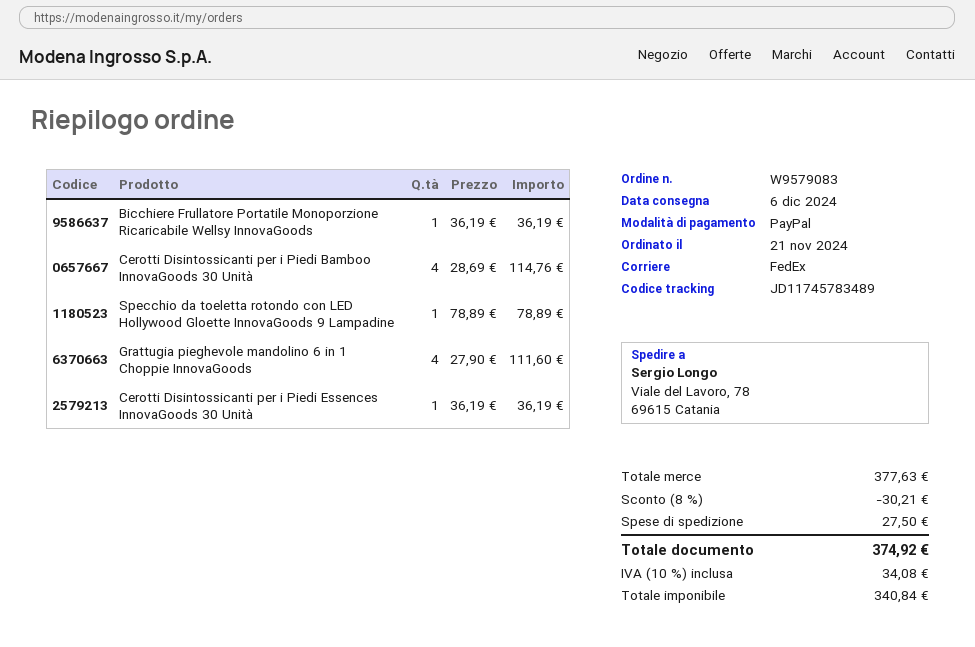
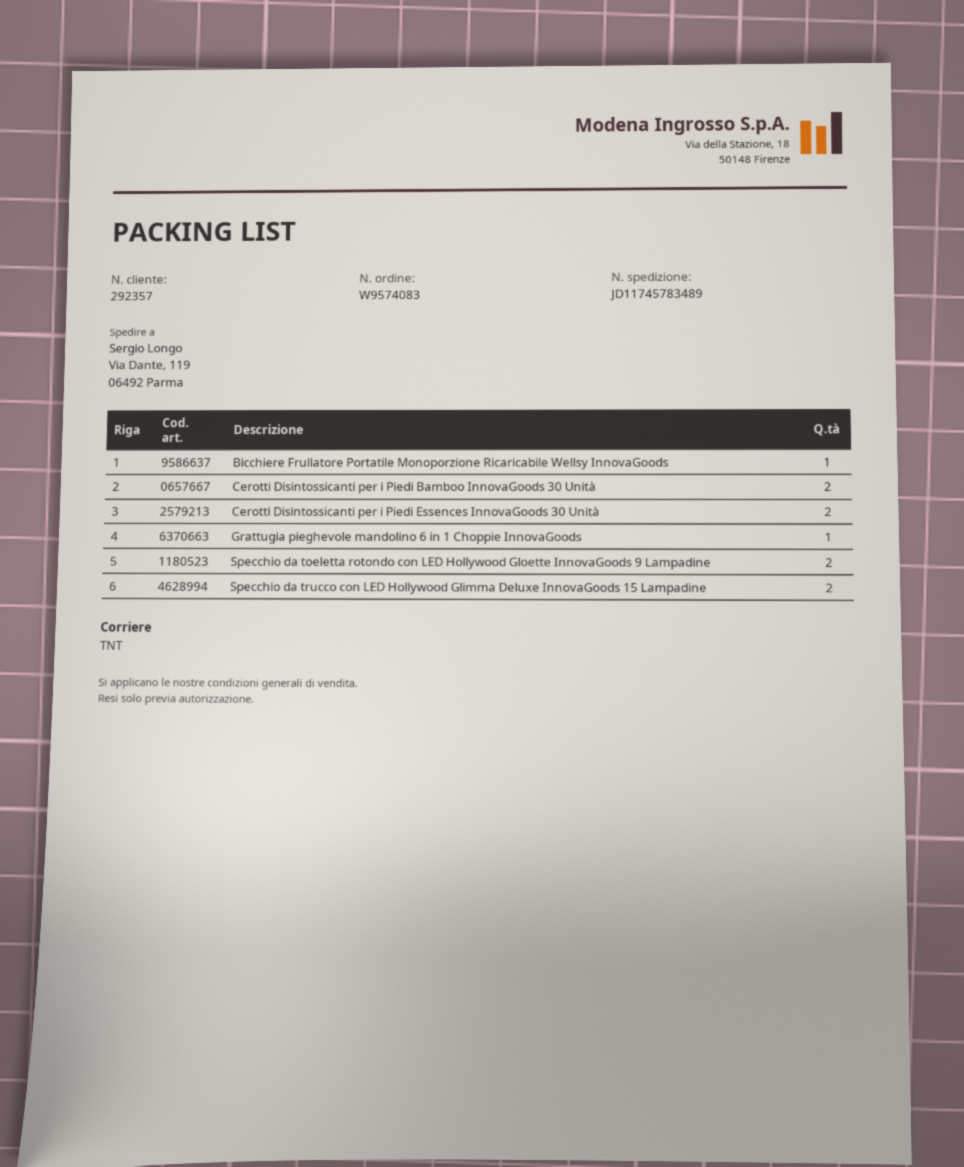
order number: W9579083 -> W9574083
shipping method: FedEx -> TNT
ship to: Viale del Lavoro, 78, 69615 Catania -> Via Dante, 119, 06492 Parma
Cerotti Disintossicanti per i Piedi Bamboo InnovaGoods 30 Unità: 4 -> 2
Specchio da toeletta rotondo con LED Hollywood Gloette InnovaGoods 9 Lampadine: 1 -> 2
Grattugia pieghevole mandolino 6 in 1 Choppie InnovaGoods: 4 -> 1
Cerotti Disintossicanti per i Piedi Essences InnovaGoods 30 Unità: 1 -> 2
Specchio da trucco con LED Hollywood Glimma Deluxe InnovaGoods 15 Lampadine: none -> 2

